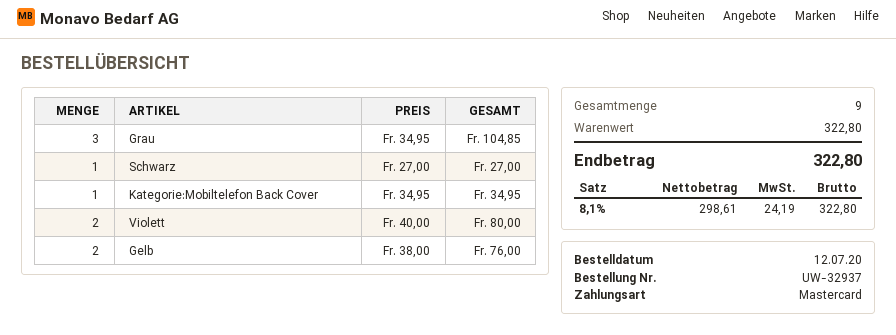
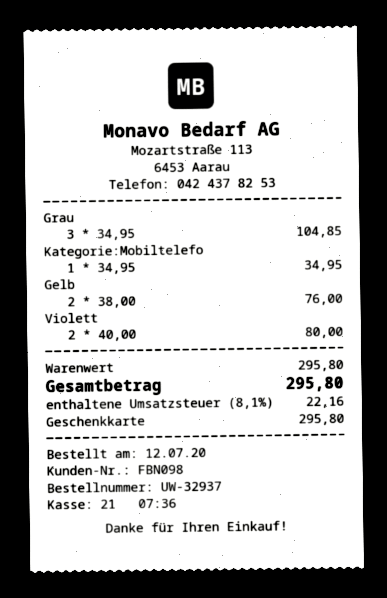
payment method: Mastercard -> gift card
Schwarz: 1 x 27.00 = 27.00 -> none
subtotal: 322.80 -> 295.80
tax: 8.1% = 24.19 -> 8.1% = 22.16
total: 322.80 -> 295.80

